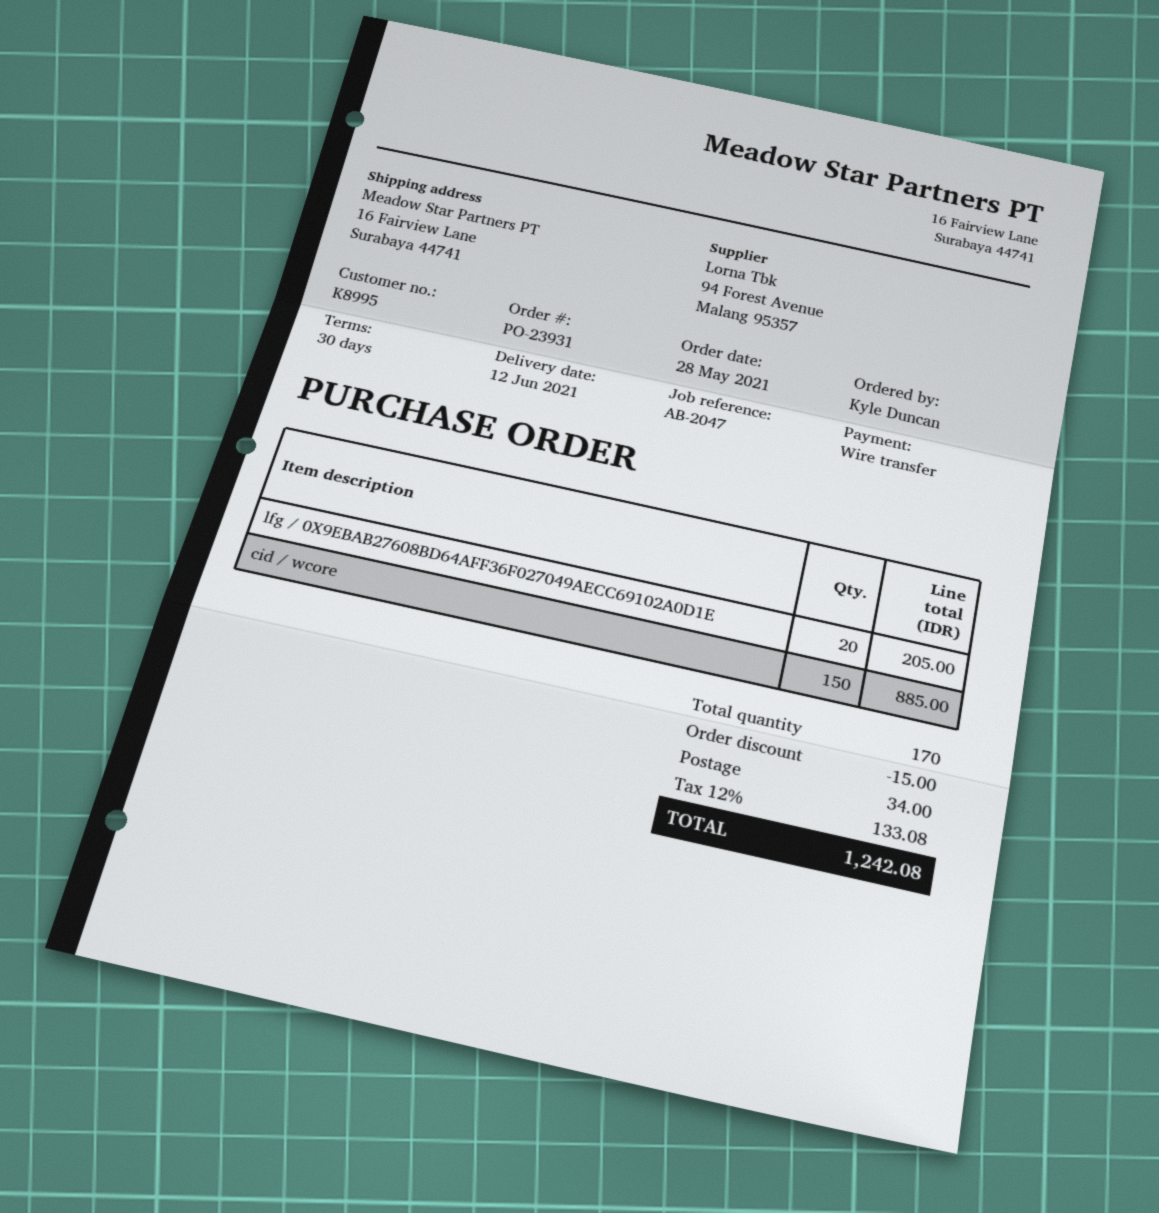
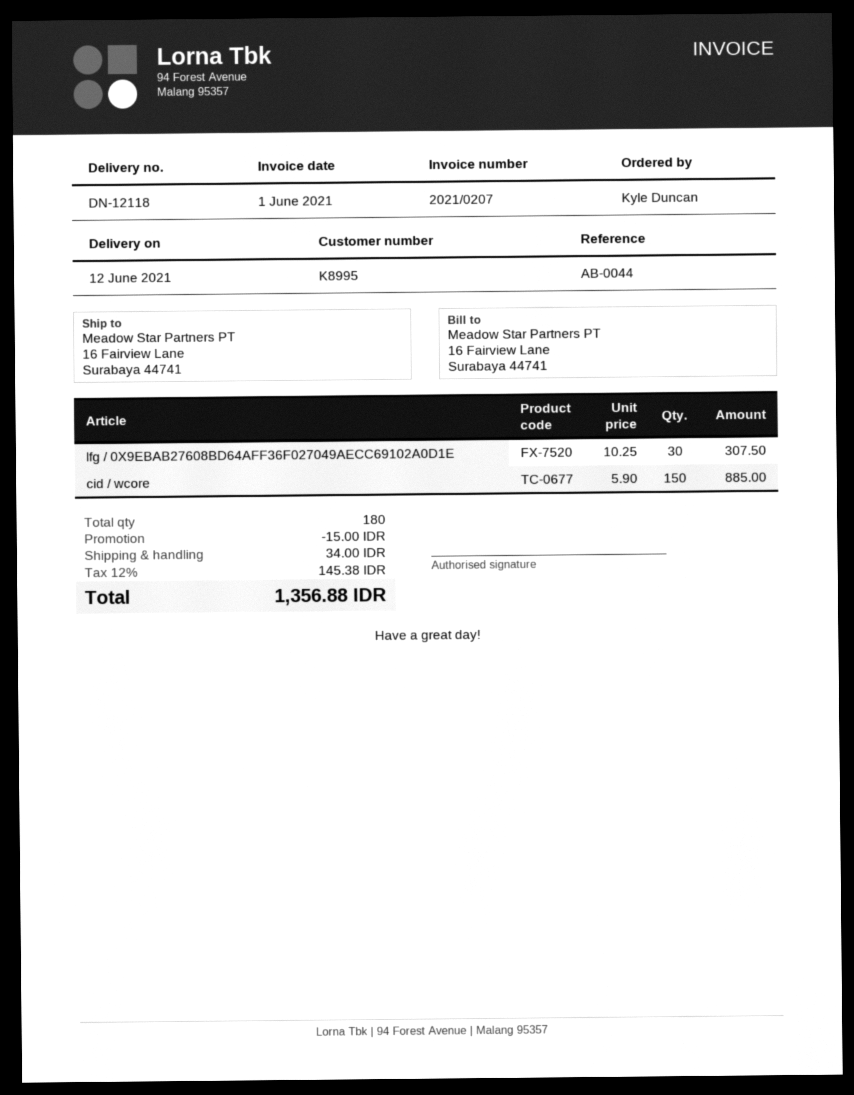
reference: AB-2047 -> AB-0044
lfg / 0X9EBAB27608BD64AFF36F027049AECC69102A0D1E: 20 for 205.00 -> 30 for 307.50
total quantity: 170 -> 180
tax: 12% = 133.08 -> 12% = 145.38
total: 1242.08 -> 1356.88

